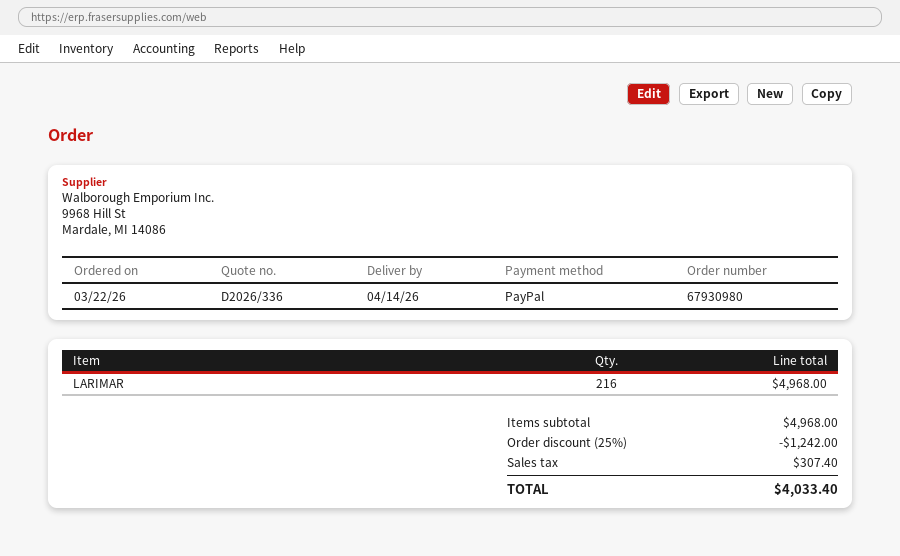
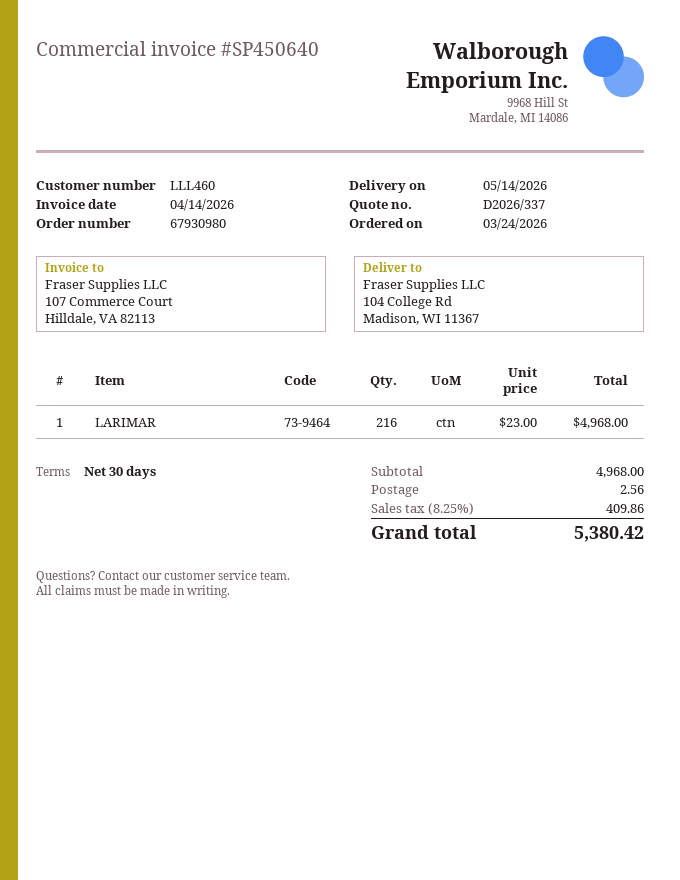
quote number: D2026/336 -> D2026/337
order date: 2026-03-22 -> 2026-03-24
delivery date: 2026-04-14 -> 2026-05-14
discount: 25% = 1242.00 -> none
shipping: none -> 2.56
tax: 307.40 -> 409.86
total: 4033.40 -> 5380.42

